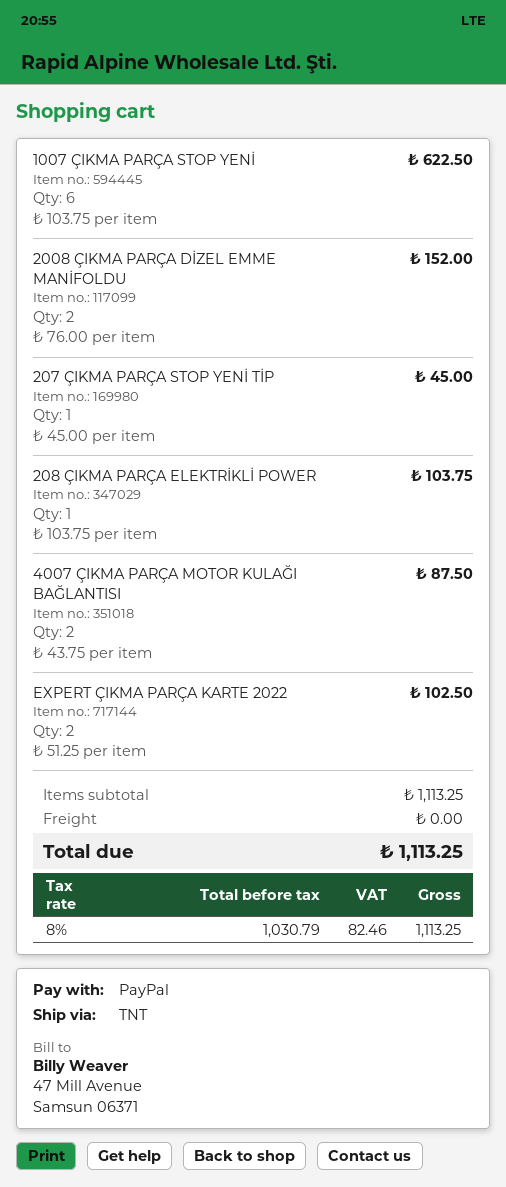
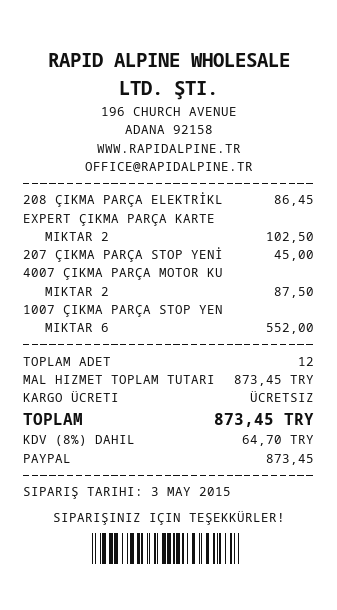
1007 ÇIKMA PARÇA STOP YENİ: 6 for 622.50 -> 6 for 552.00
2008 ÇIKMA PARÇA DİZEL EMME MANİFOLDU: 2 for 152.00 -> none
208 ÇIKMA PARÇA ELEKTRİKLİ POWER: 1 for 103.75 -> 1 for 86.45
subtotal: 1113.25 -> 873.45
tax: 8% = 82.46 -> 8% = 64.70
total: 1113.25 -> 873.45

